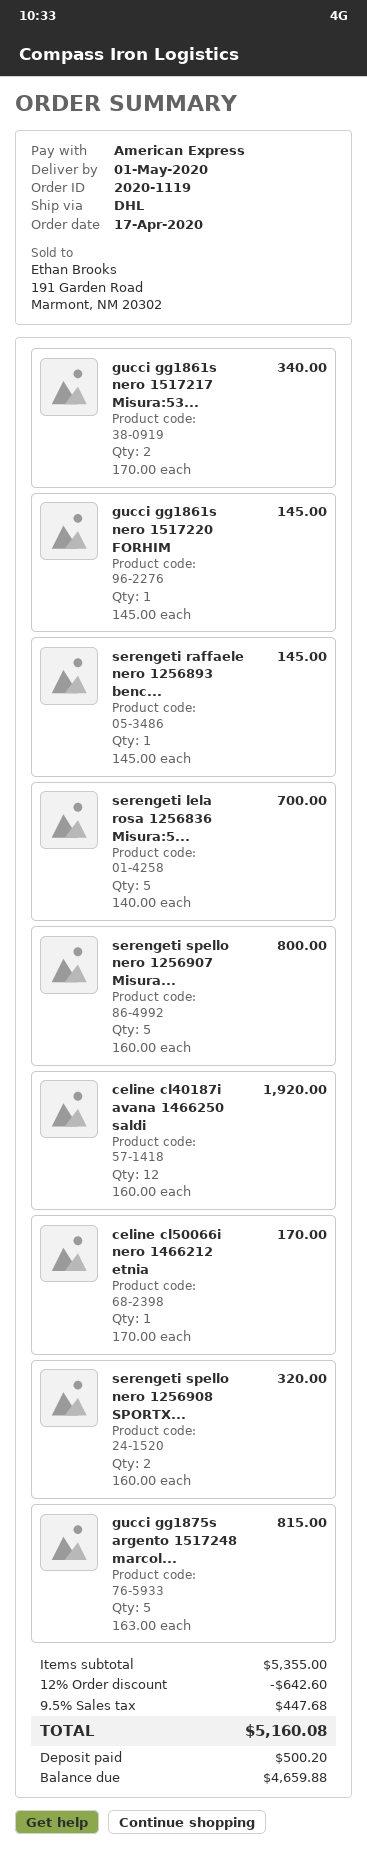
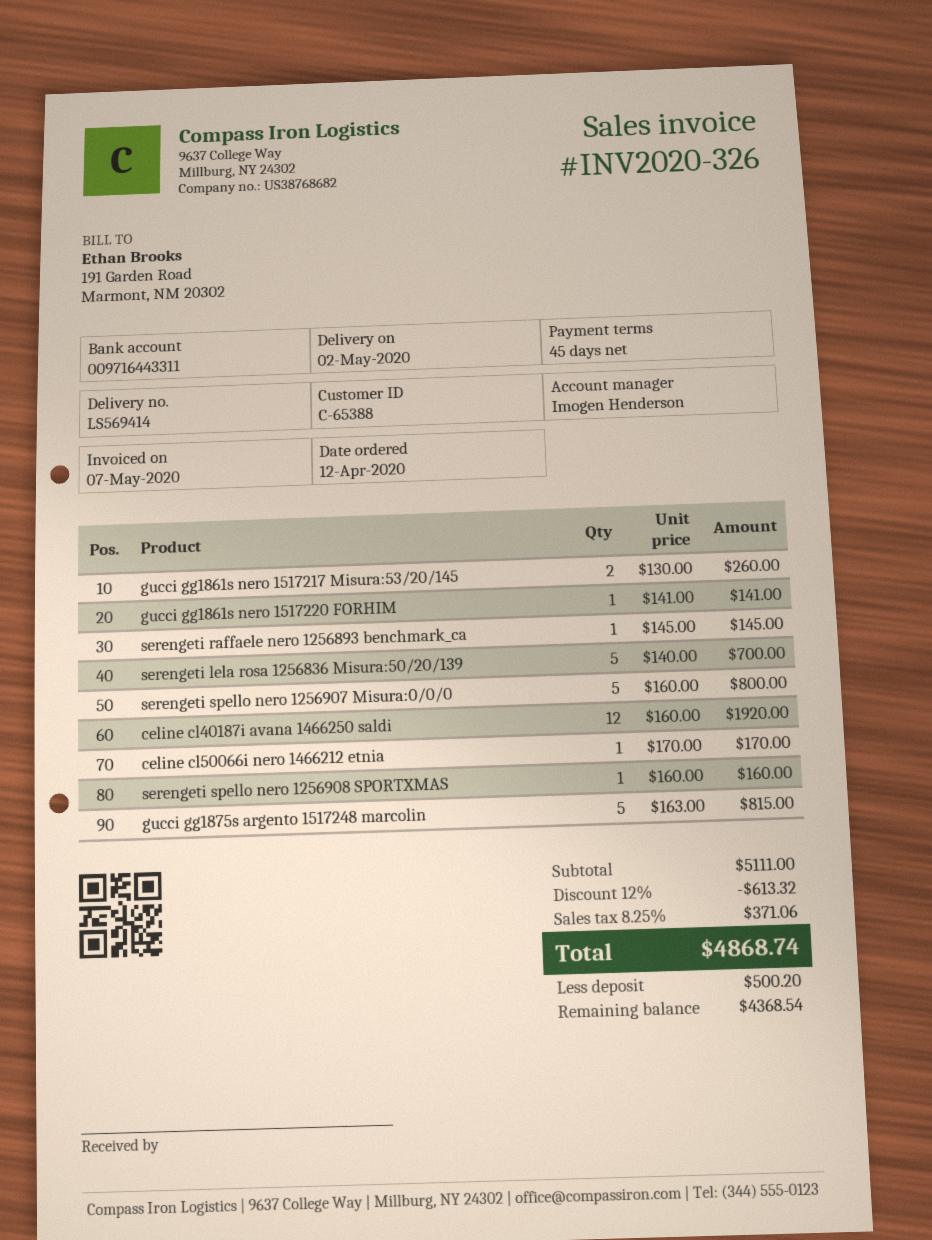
order date: 2020-04-17 -> 2020-04-12
delivery date: 2020-05-01 -> 2020-05-02
gucci gg1861s nero 1517217 Misura:53...: 2 x 170.00 = 340.00 -> 2 x 130.00 = 260.00
gucci gg1861s nero 1517220 FORHIM: 1 x 145.00 = 145.00 -> 1 x 141.00 = 141.00
serengeti spello nero 1256908 SPORTX...: 2 x 160.00 = 320.00 -> 1 x 160.00 = 160.00
subtotal: 5355.00 -> 5111.00
discount: 12% = 642.60 -> 12% = 613.32
tax: 9.5% = 447.68 -> 8.25% = 371.06
total: 5160.08 -> 4868.74
balance: 4659.88 -> 4368.54

